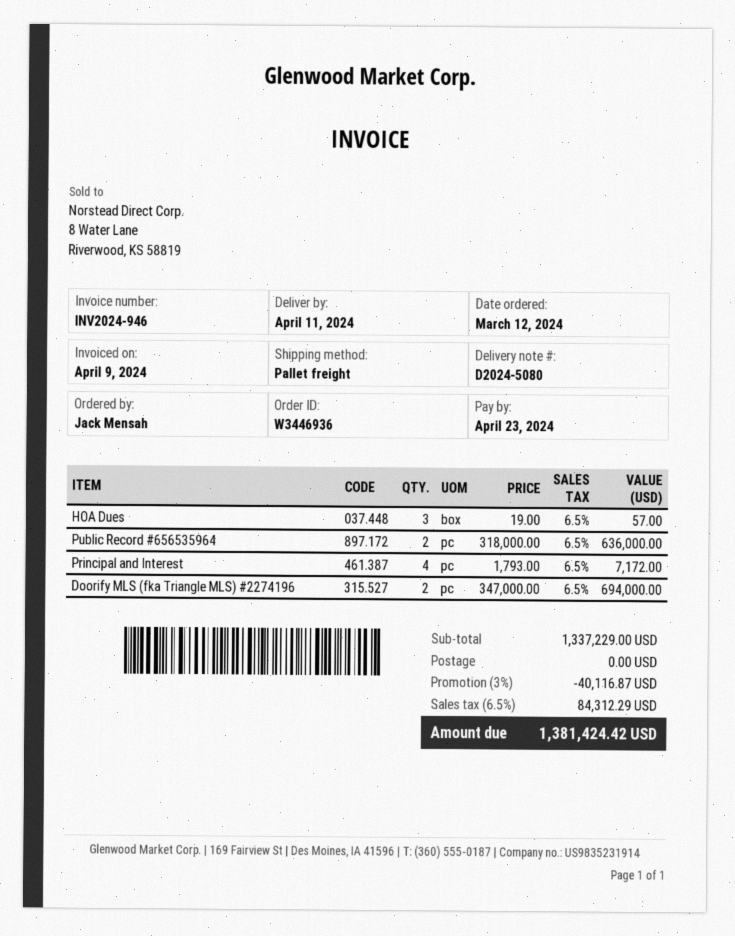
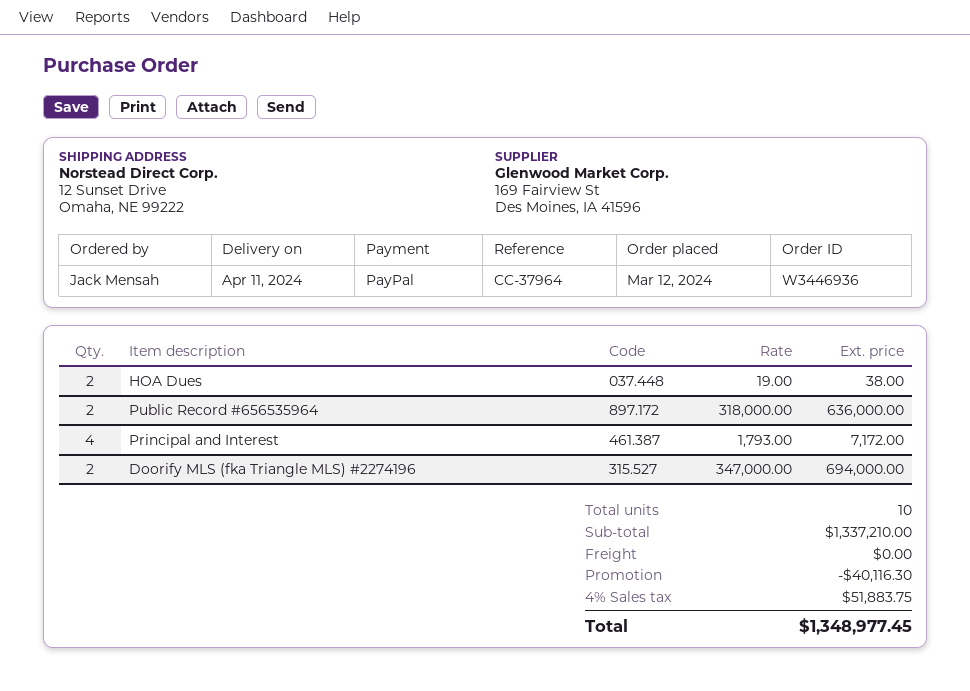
HOA Dues: 3 x 19.00 = 57.00 -> 2 x 19.00 = 38.00
subtotal: 1337229.00 -> 1337210.00
discount: 40116.87 -> 40116.30
tax: 6.5% = 84312.29 -> 4% = 51883.75
total: 1381424.42 -> 1348977.45

